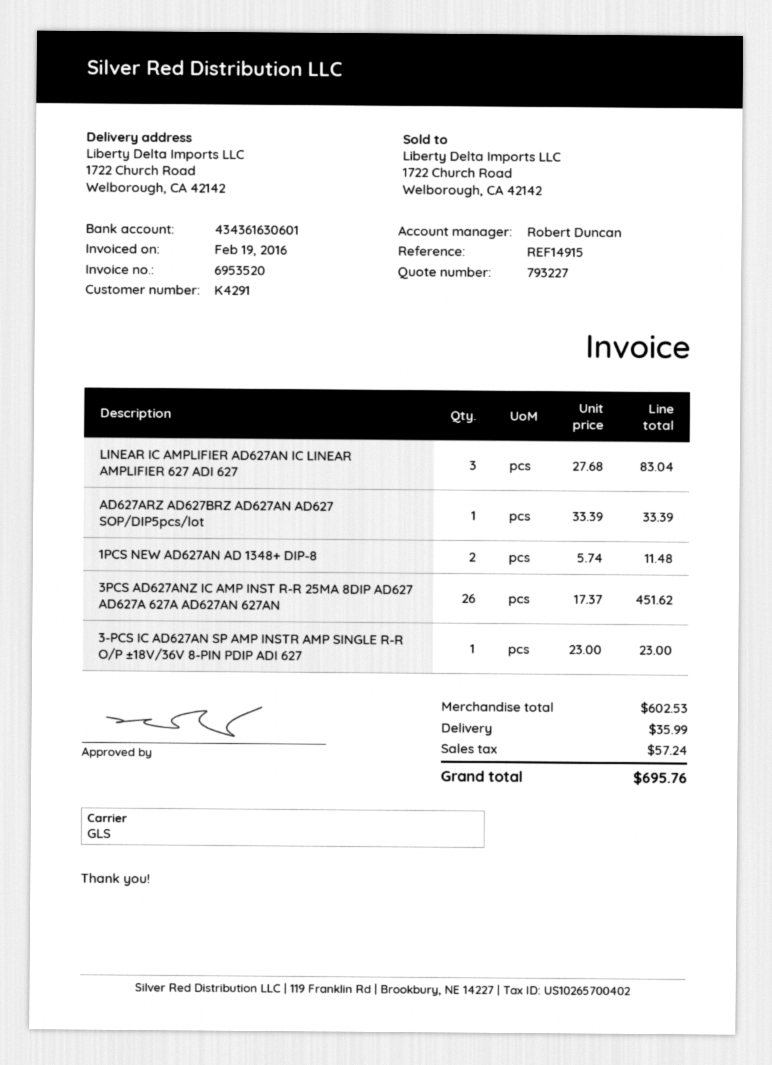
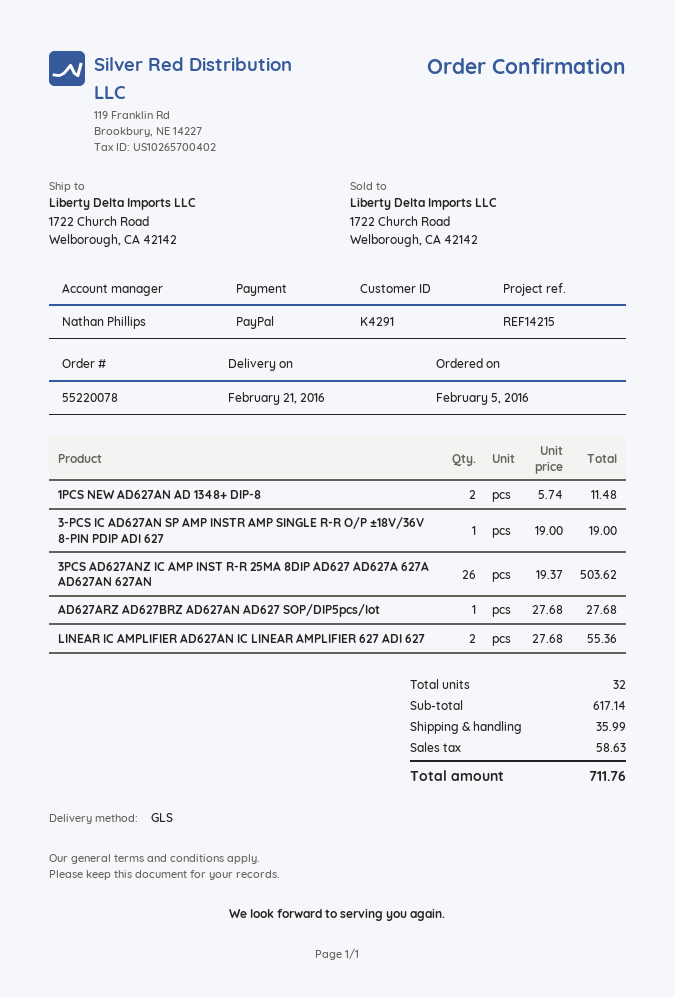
reference: REF14915 -> REF14215
sales rep: Robert Duncan -> Nathan Phillips
LINEAR IC AMPLIFIER AD627AN IC LINEAR AMPLIFIER 627 ADI 627: 3 x 27.68 = 83.04 -> 2 x 27.68 = 55.36
AD627ARZ AD627BRZ AD627AN AD627 SOP/DIP5pcs/lot: 1 x 33.39 = 33.39 -> 1 x 27.68 = 27.68
3PCS AD627ANZ IC AMP INST R-R 25MA 8DIP AD627 AD627A 627A AD627AN 627AN: 26 x 17.37 = 451.62 -> 26 x 19.37 = 503.62
3-PCS IC AD627AN SP AMP INSTR AMP SINGLE R-R O/P ±18V/36V 8-PIN PDIP ADI 627: 1 x 23.00 = 23.00 -> 1 x 19.00 = 19.00
subtotal: 602.53 -> 617.14
tax: 57.24 -> 58.63
total: 695.76 -> 711.76

